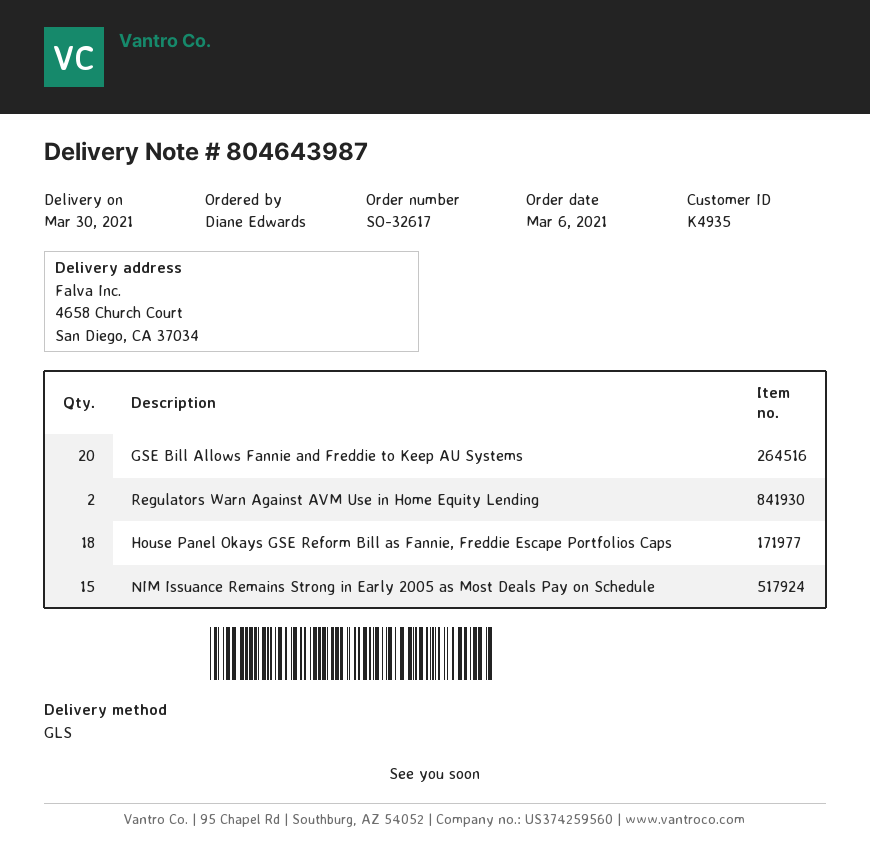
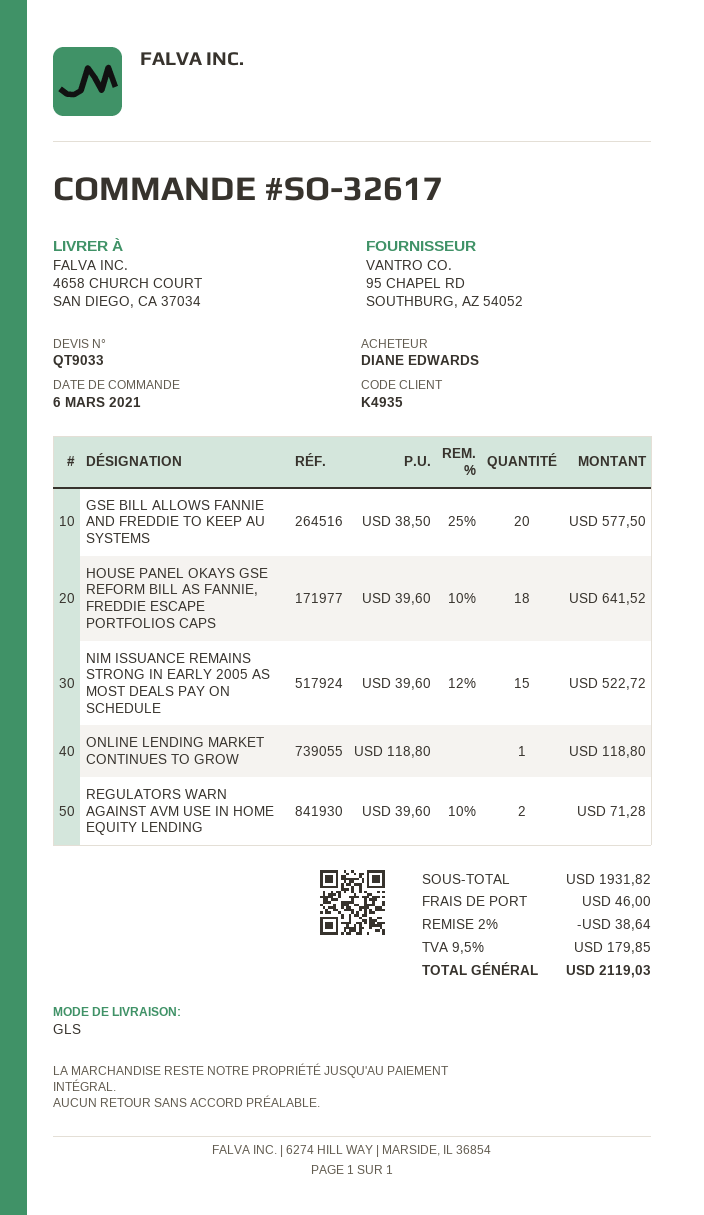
ONLINE LENDING MARKET CONTINUES TO GROW: none -> 1

